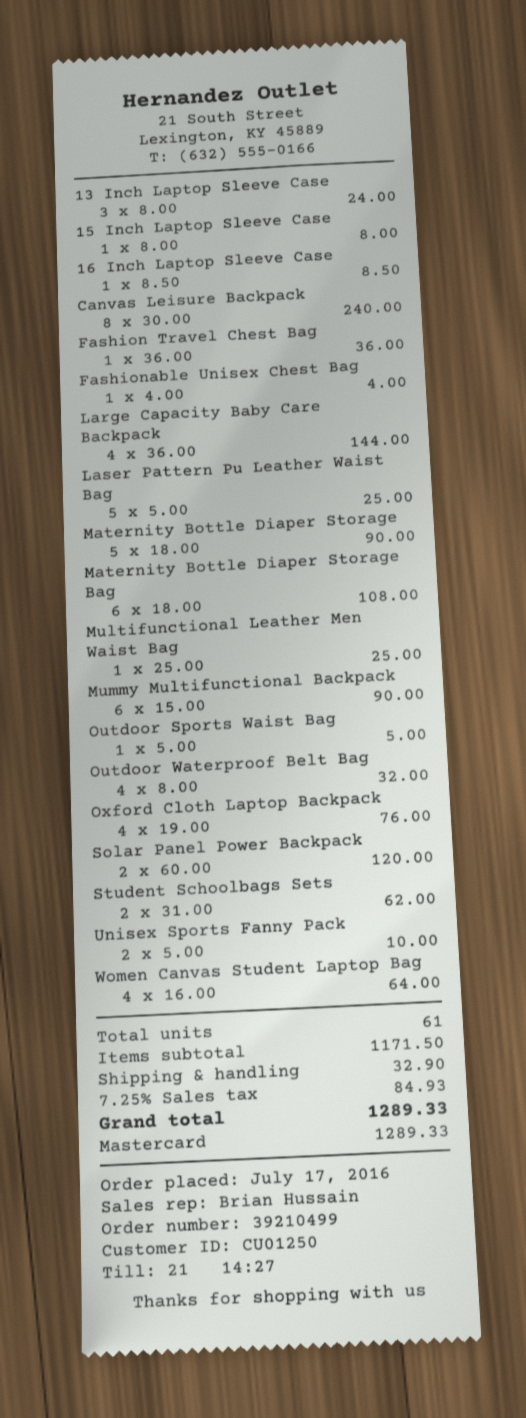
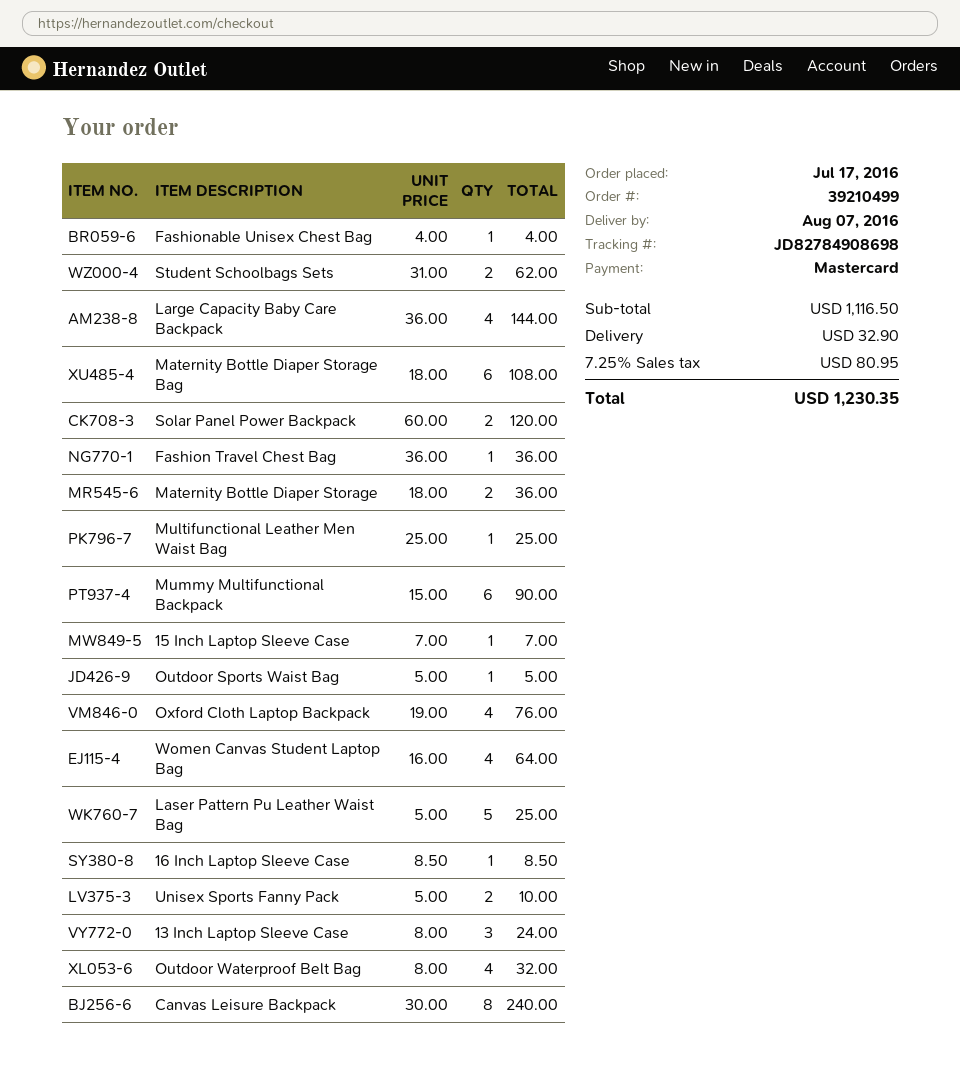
15 Inch Laptop Sleeve Case: 1 x 8.00 = 8.00 -> 1 x 7.00 = 7.00
Maternity Bottle Diaper Storage: 5 x 18.00 = 90.00 -> 2 x 18.00 = 36.00
subtotal: 1171.50 -> 1116.50
tax: 7.25% = 84.93 -> 7.25% = 80.95
total: 1289.33 -> 1230.35

